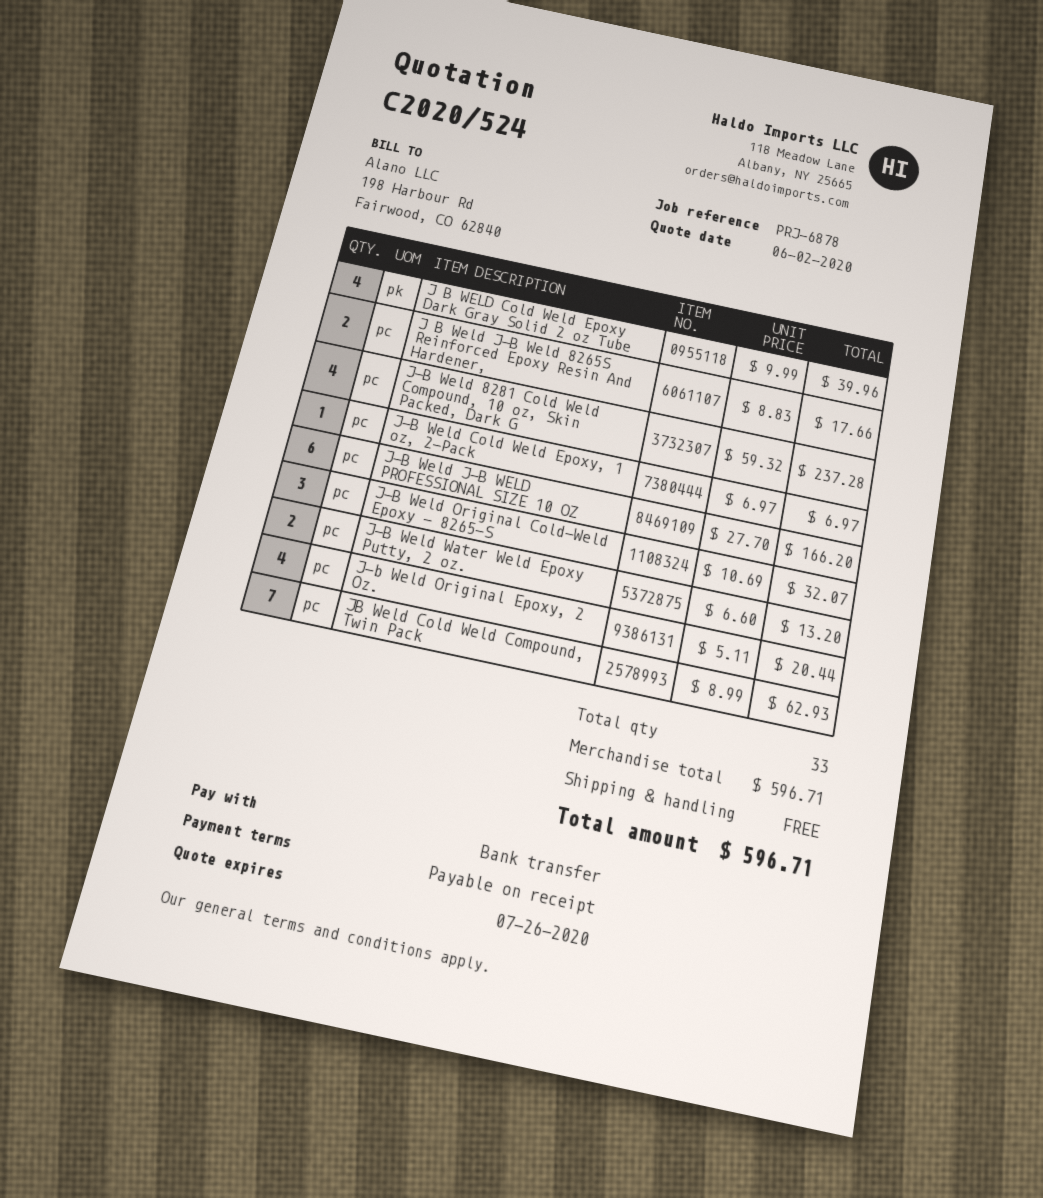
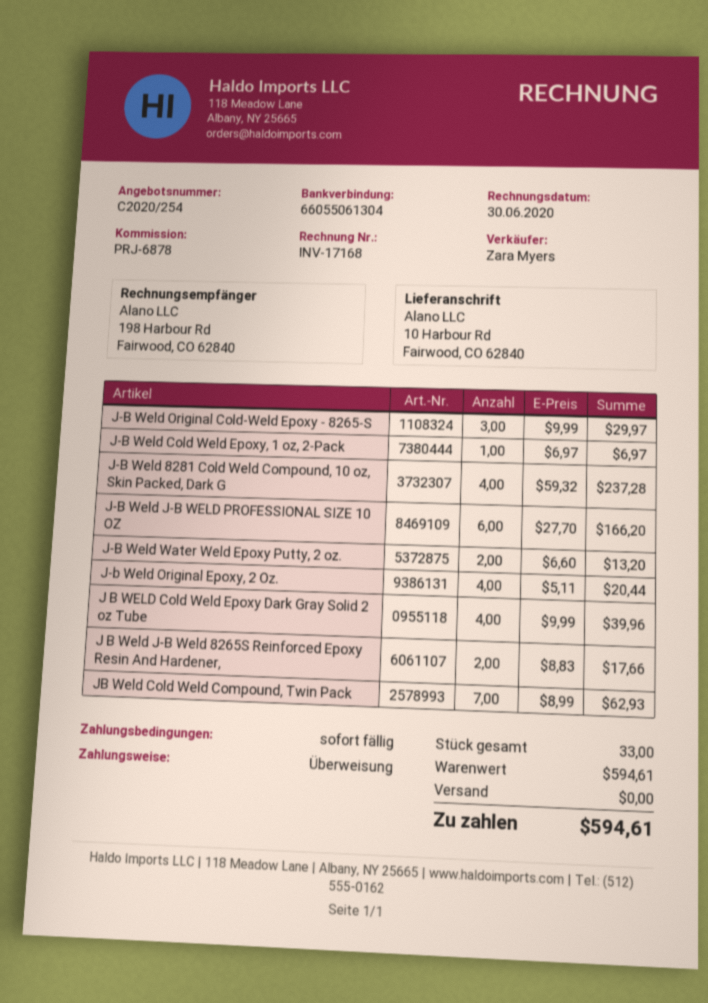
quote number: C2020/524 -> C2020/254
J-B Weld Original Cold-Weld Epoxy - 8265-S: 3 x 10.69 = 32.07 -> 3 x 9.99 = 29.97
subtotal: 596.71 -> 594.61
total: 596.71 -> 594.61

